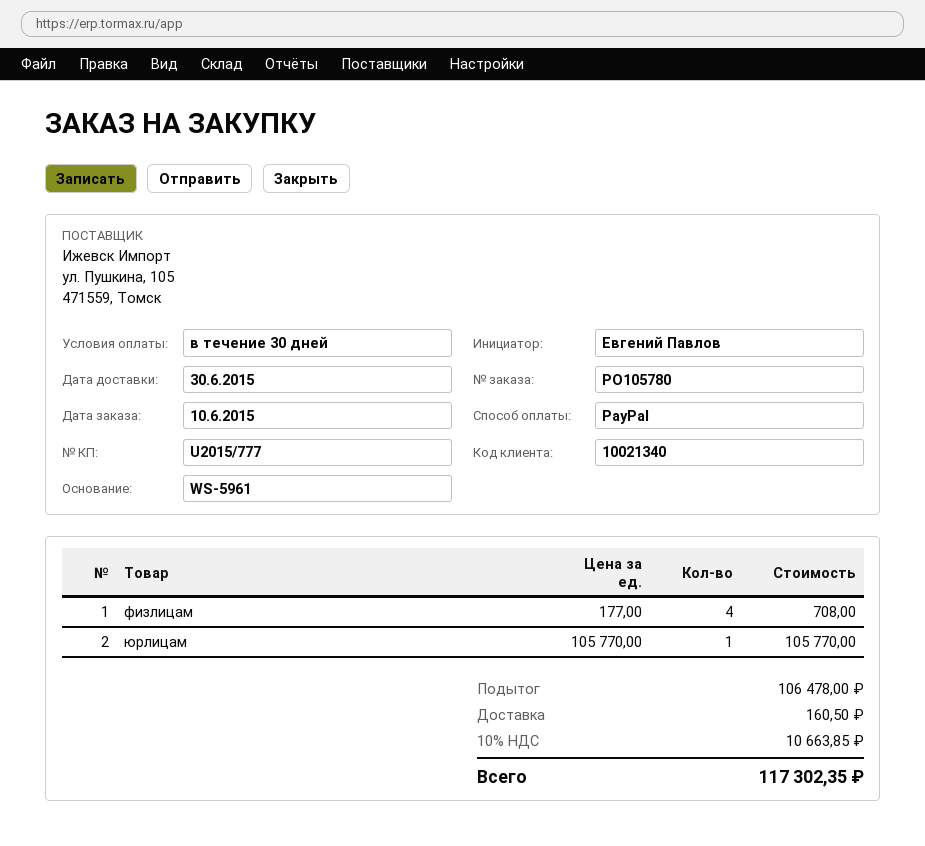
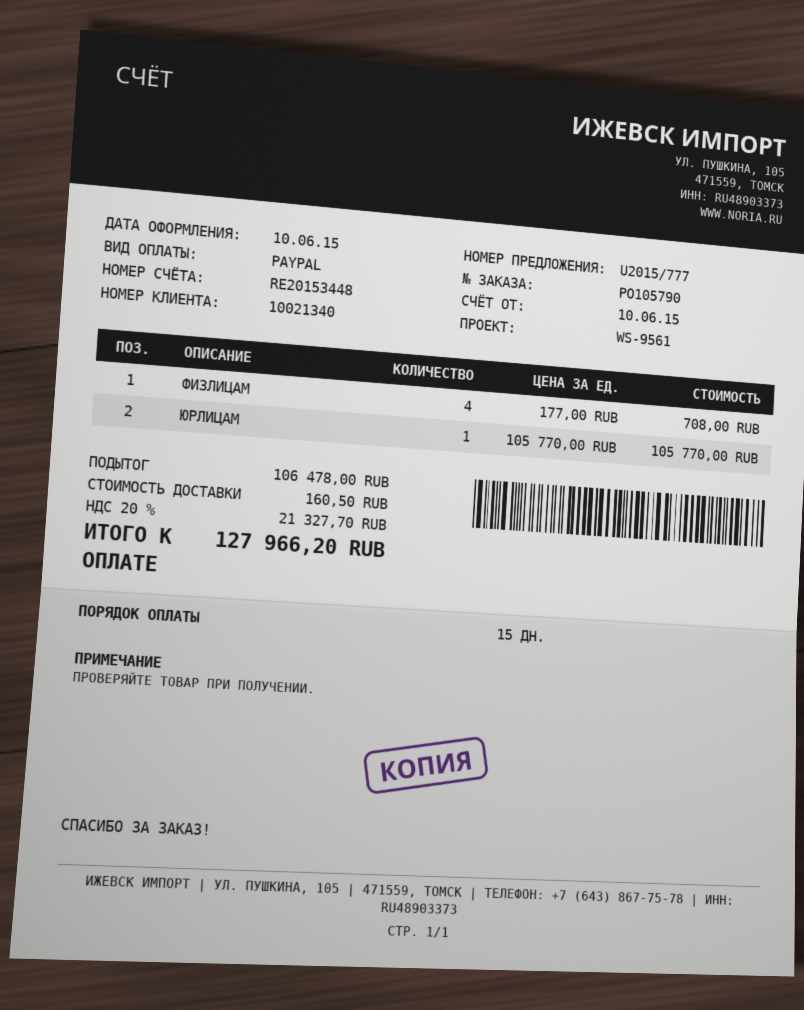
order number: PO105780 -> PO105790
payment terms: 30 days -> 15 days
reference: WS-5961 -> WS-9561
tax: 10% = 10663.85 -> 20% = 21327.70
total: 117302.35 -> 127966.20

